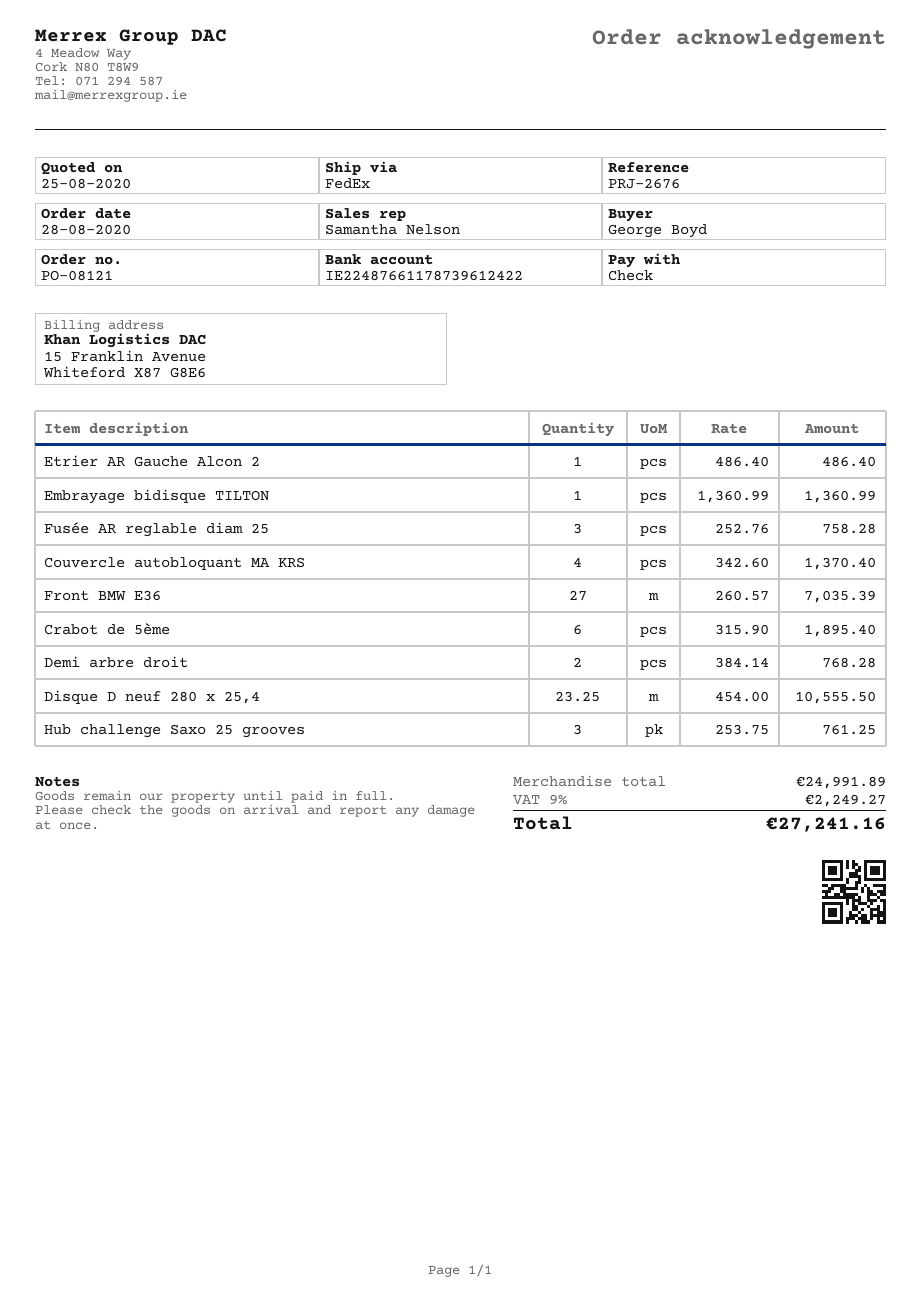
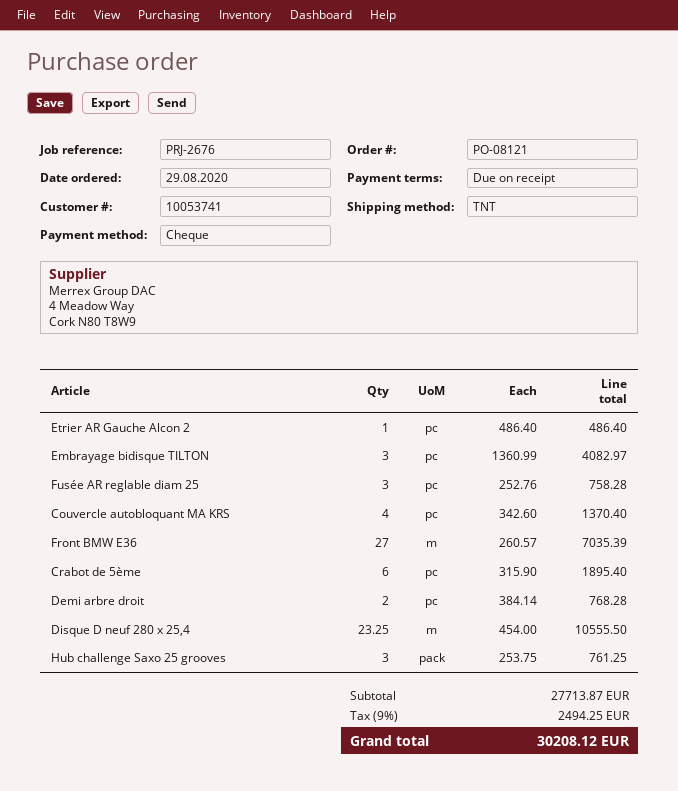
order date: 2020-08-28 -> 2020-08-29
shipping method: FedEx -> TNT
Embrayage bidisque TILTON: 1 x 1360.99 = 1360.99 -> 3 x 1360.99 = 4082.97
subtotal: 24991.89 -> 27713.87
tax: 9% = 2249.27 -> 9% = 2494.25
total: 27241.16 -> 30208.12

